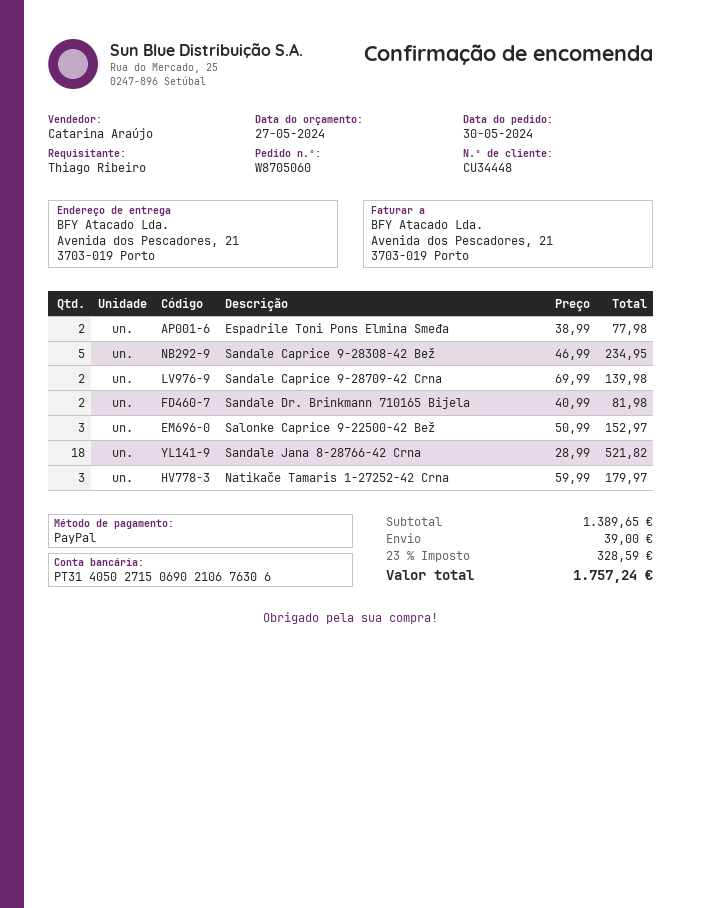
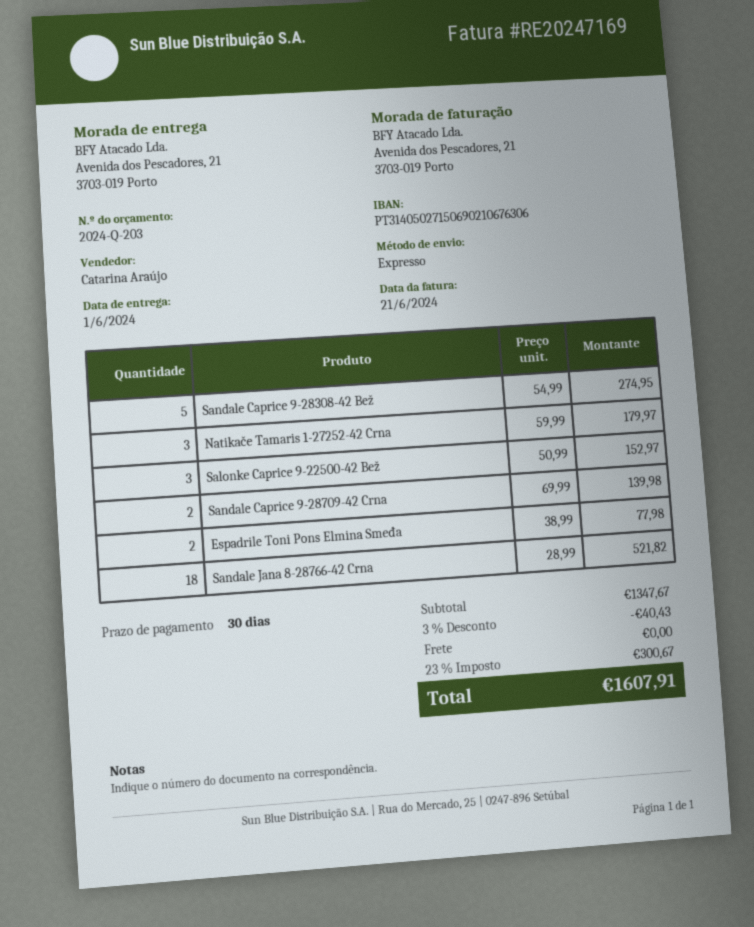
Sandale Caprice 9-28308-42 Bež: 5 x 46.99 = 234.95 -> 5 x 54.99 = 274.95
Sandale Dr. Brinkmann 710165 Bijela: 2 x 40.99 = 81.98 -> none
subtotal: 1389.65 -> 1347.67
discount: none -> 3% = 40.43
shipping: 39.00 -> 0.00
tax: 23% = 328.59 -> 23% = 300.67
total: 1757.24 -> 1607.91

